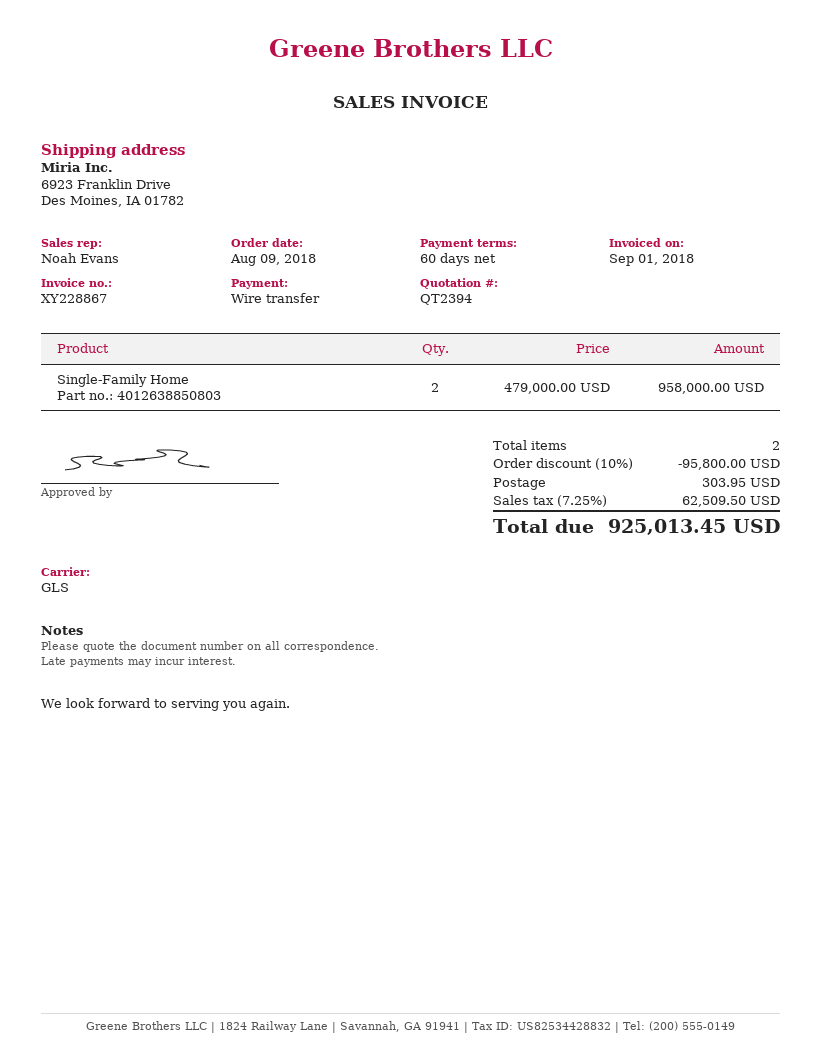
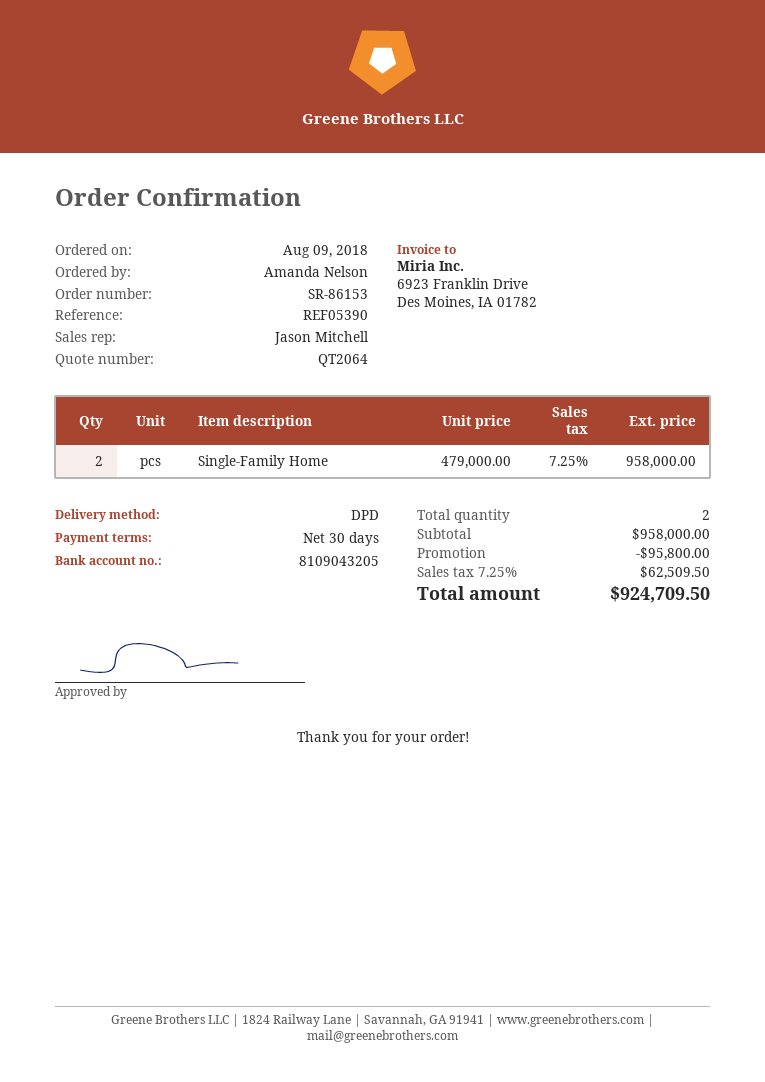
quote number: QT2394 -> QT2064
payment terms: 60 days -> 30 days
sales rep: Noah Evans -> Jason Mitchell
shipping method: GLS -> DPD
shipping: 303.95 -> none
total: 925013.45 -> 924709.50

